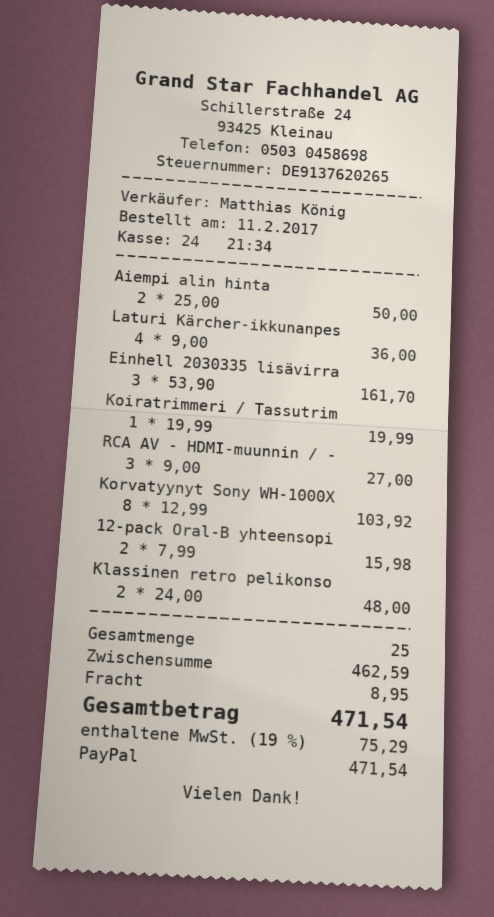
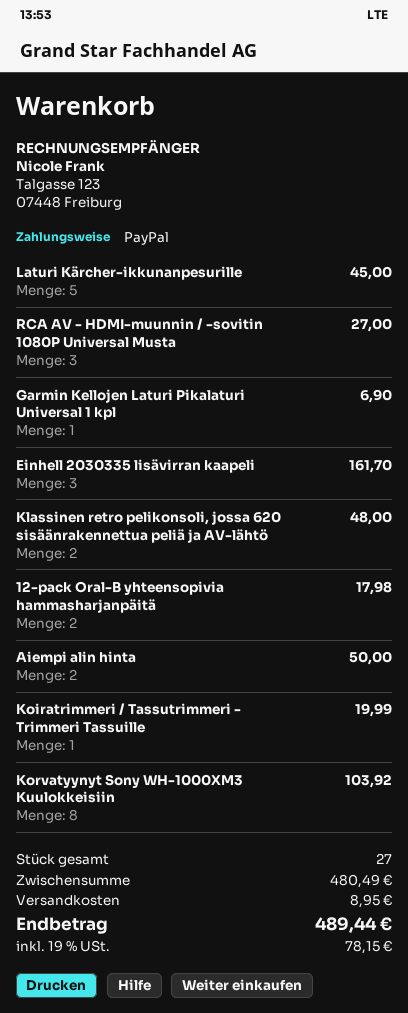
Laturi Kärcher-ikkunanpes: 4 for 36.00 -> 5 for 45.00
12-pack Oral-B yhteensopi: 2 for 15.98 -> 2 for 17.98
Garmin Kellojen Laturi Pikalaturi Universal 1 kpl: none -> 1 for 6.90
total quantity: 25 -> 27
subtotal: 462.59 -> 480.49
tax: 19% = 75.29 -> 19% = 78.15
total: 471.54 -> 489.44

